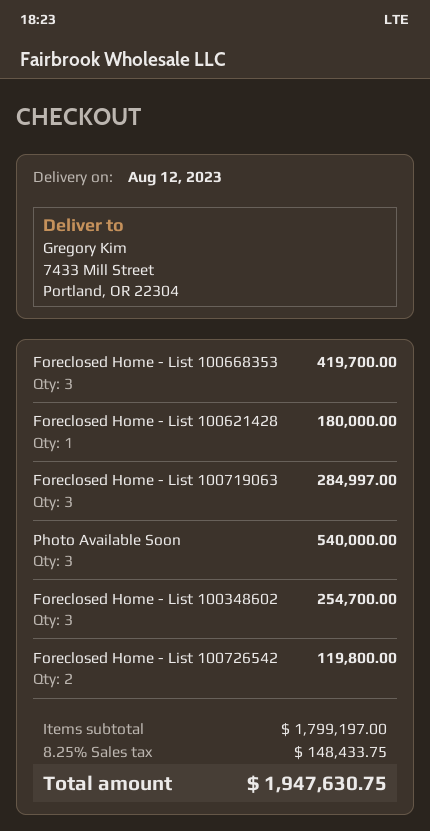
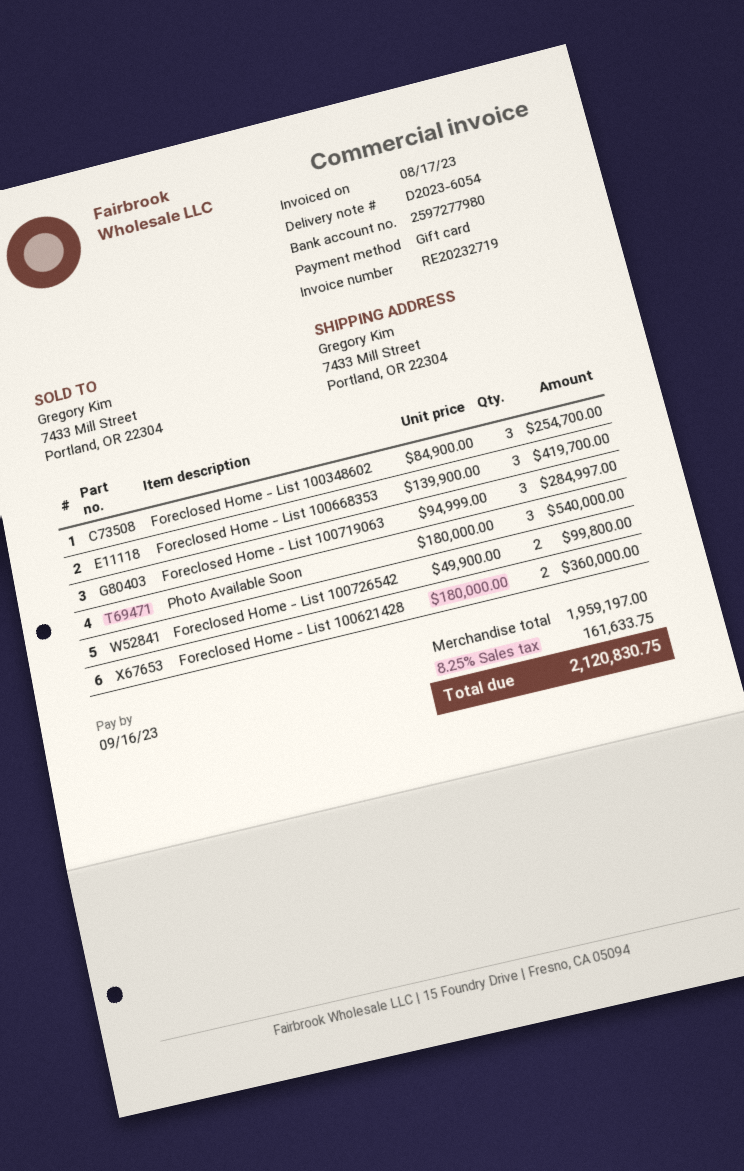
Foreclosed Home - List 100621428: 1 for 180000.00 -> 2 for 360000.00
Foreclosed Home - List 100726542: 2 for 119800.00 -> 2 for 99800.00
subtotal: 1799197.00 -> 1959197.00
tax: 8.25% = 148433.75 -> 8.25% = 161633.75
total: 1947630.75 -> 2120830.75

